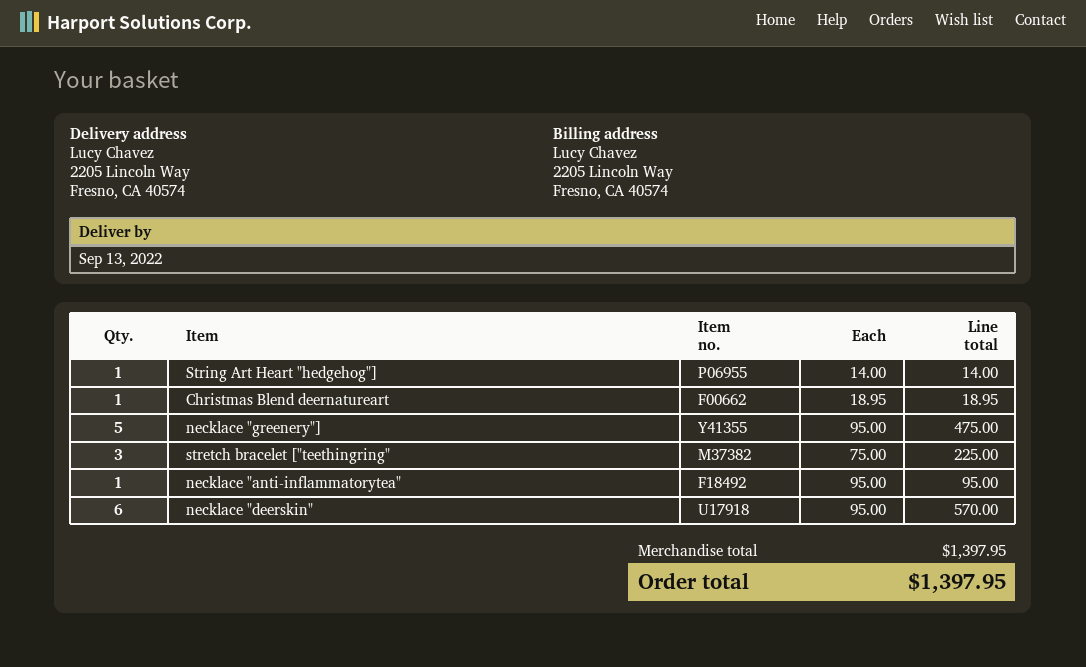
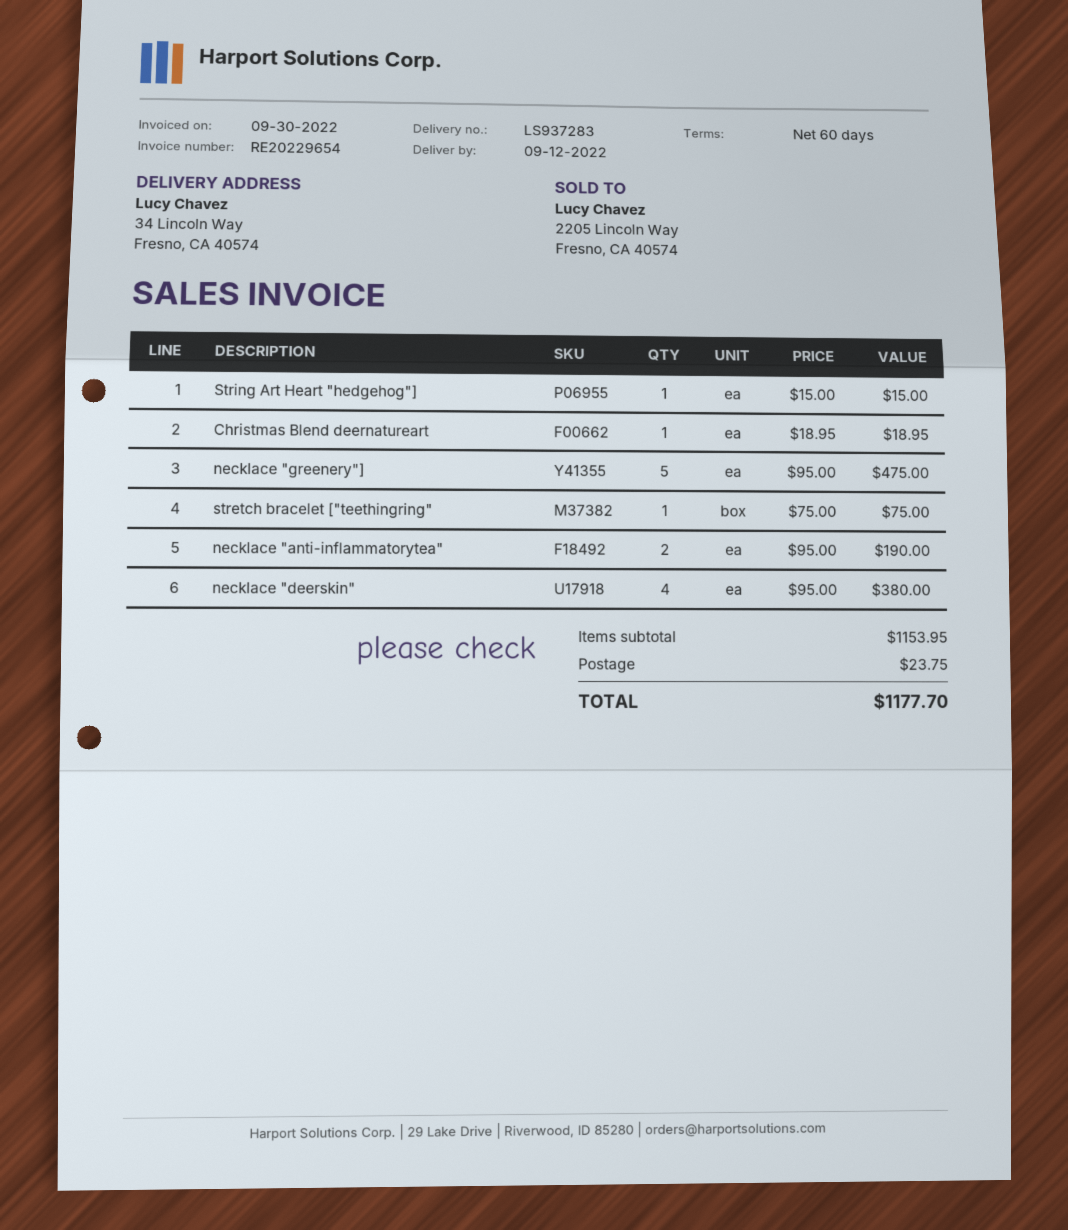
delivery date: 2022-09-13 -> 2022-09-12
ship to: 2205 Lincoln Way, Fresno, CA 40574 -> 34 Lincoln Way, Fresno, CA 40574
String Art Heart "hedgehog"]: 1 x 14.00 = 14.00 -> 1 x 15.00 = 15.00
stretch bracelet ["teethingring": 3 x 75.00 = 225.00 -> 1 x 75.00 = 75.00
necklace "anti-inflammatorytea": 1 x 95.00 = 95.00 -> 2 x 95.00 = 190.00
necklace "deerskin": 6 x 95.00 = 570.00 -> 4 x 95.00 = 380.00
subtotal: 1397.95 -> 1153.95
shipping: none -> 23.75
total: 1397.95 -> 1177.70

